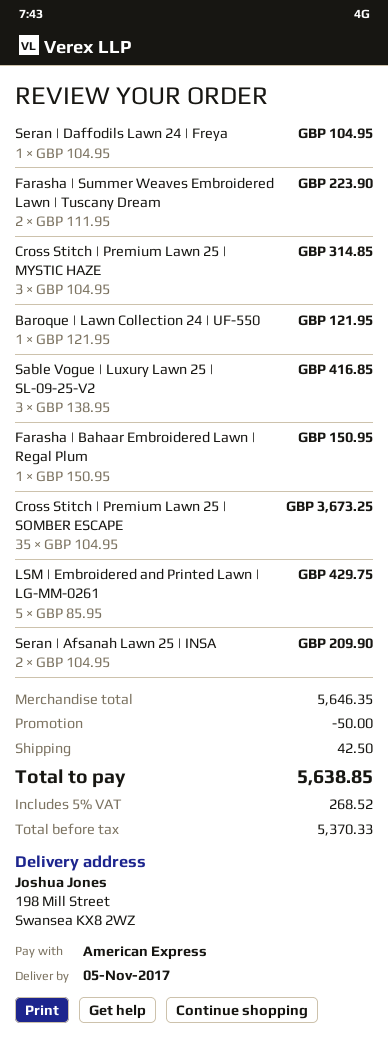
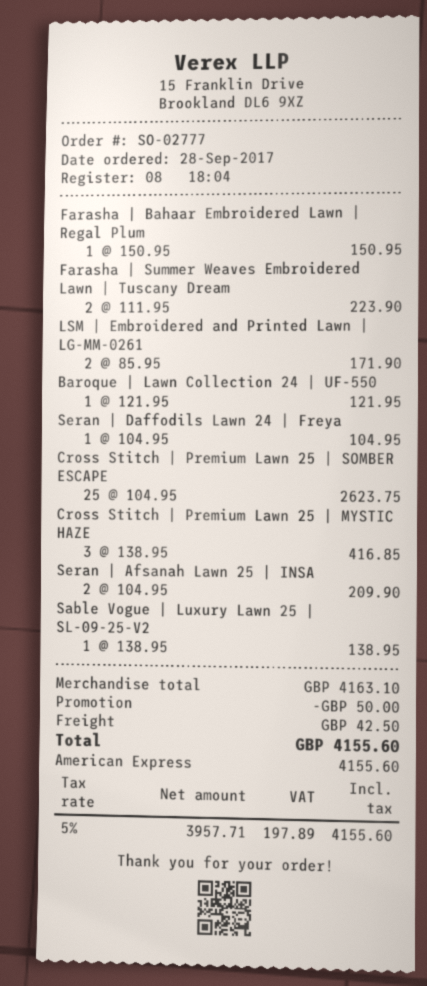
Cross Stitch | Premium Lawn 25 | MYSTIC HAZE: 3 x 104.95 = 314.85 -> 3 x 138.95 = 416.85
Sable Vogue | Luxury Lawn 25 | SL-09-25-V2: 3 x 138.95 = 416.85 -> 1 x 138.95 = 138.95
Cross Stitch | Premium Lawn 25 | SOMBER ESCAPE: 35 x 104.95 = 3673.25 -> 25 x 104.95 = 2623.75
LSM | Embroidered and Printed Lawn | LG-MM-0261: 5 x 85.95 = 429.75 -> 2 x 85.95 = 171.90
subtotal: 5646.35 -> 4163.10
net: 5370.33 -> 3957.71
tax: 5% = 268.52 -> 5% = 197.89
total: 5638.85 -> 4155.60

